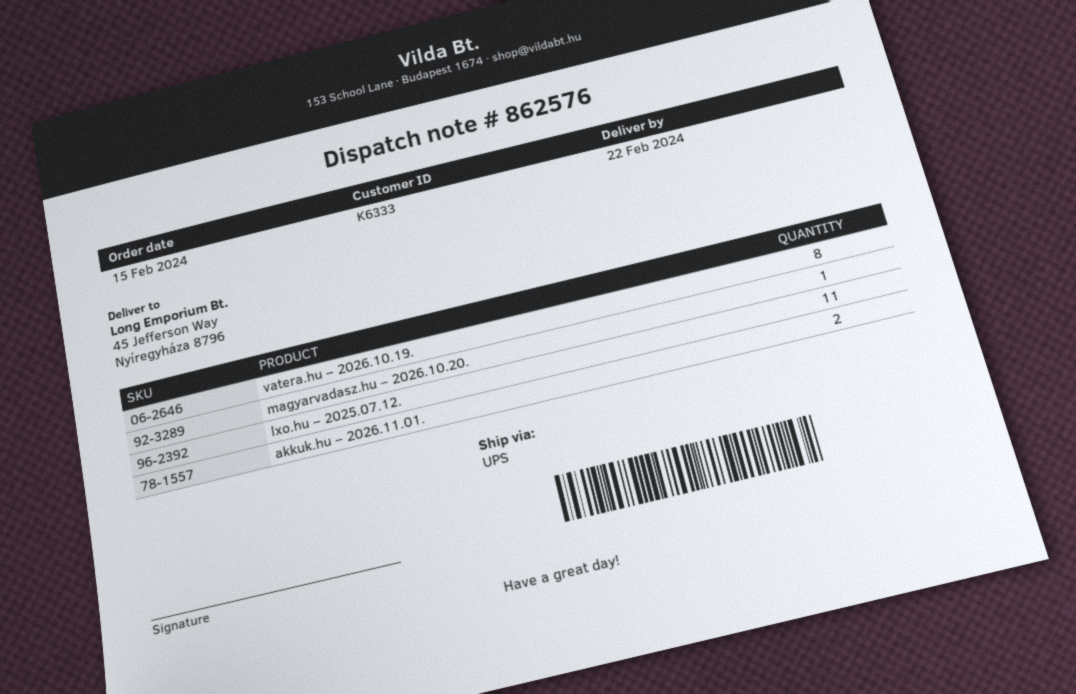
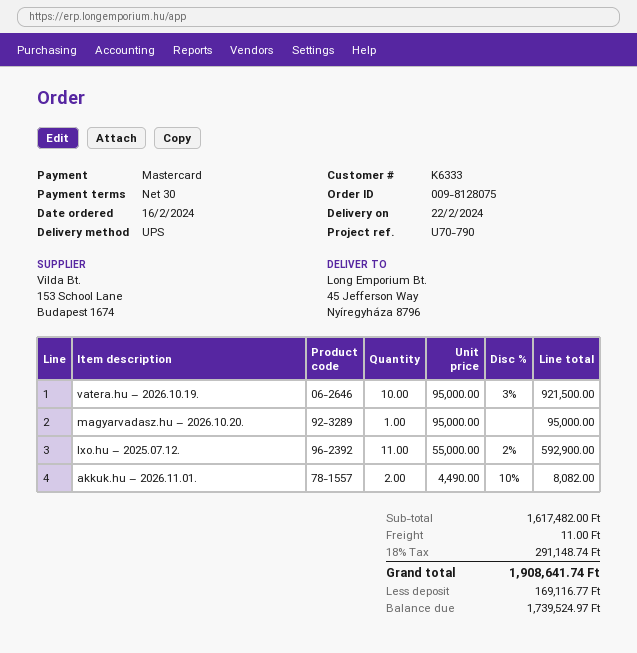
order date: 2024-02-15 -> 2024-02-16
vatera.hu – 2026.10.19.: 8 -> 10

